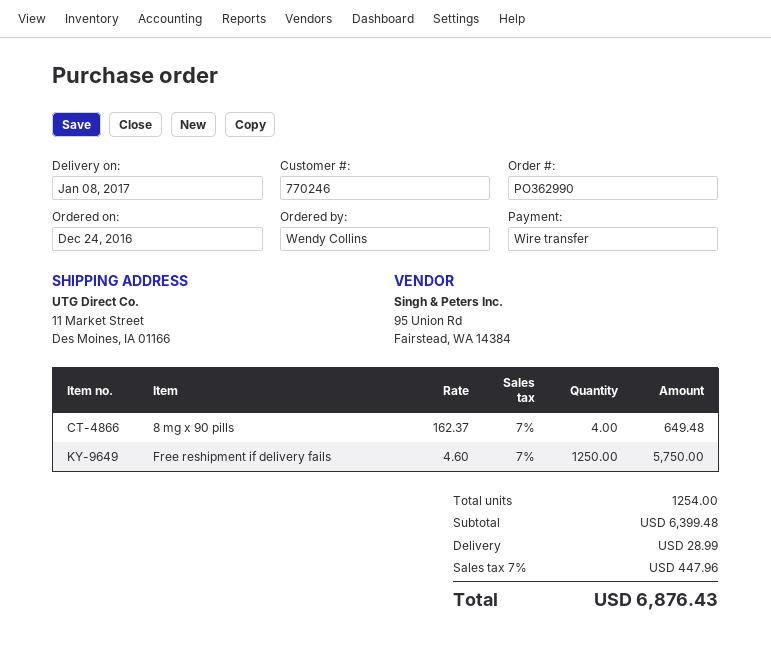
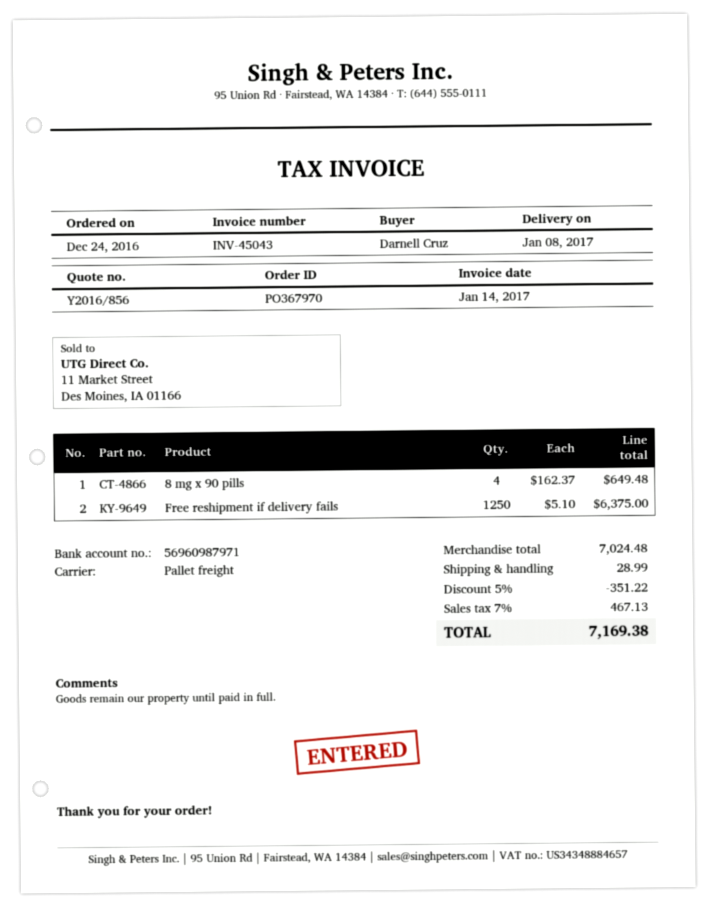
order number: PO362990 -> PO367970
ordered by: Wendy Collins -> Darnell Cruz
Free reshipment if delivery fails: 1250 x 4.60 = 5750.00 -> 1250 x 5.10 = 6375.00
subtotal: 6399.48 -> 7024.48
discount: none -> 5% = 351.22
tax: 7% = 447.96 -> 7% = 467.13
total: 6876.43 -> 7169.38

